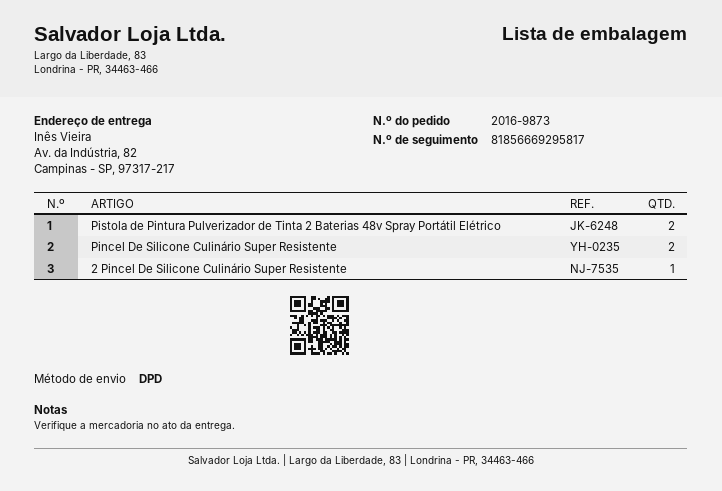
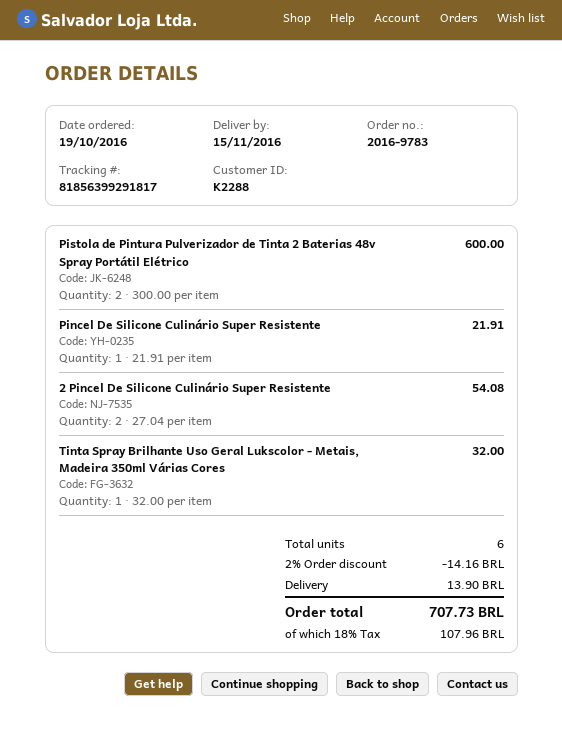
order number: 2016-9873 -> 2016-9783
tracking number: 81856669295817 -> 81856399291817
Pincel De Silicone Culinário Super Resistente: 2 -> 1
2 Pincel De Silicone Culinário Super Resistente: 1 -> 2
Tinta Spray Brilhante Uso Geral Lukscolor - Metais, Madeira 350ml Várias Cores: none -> 1

